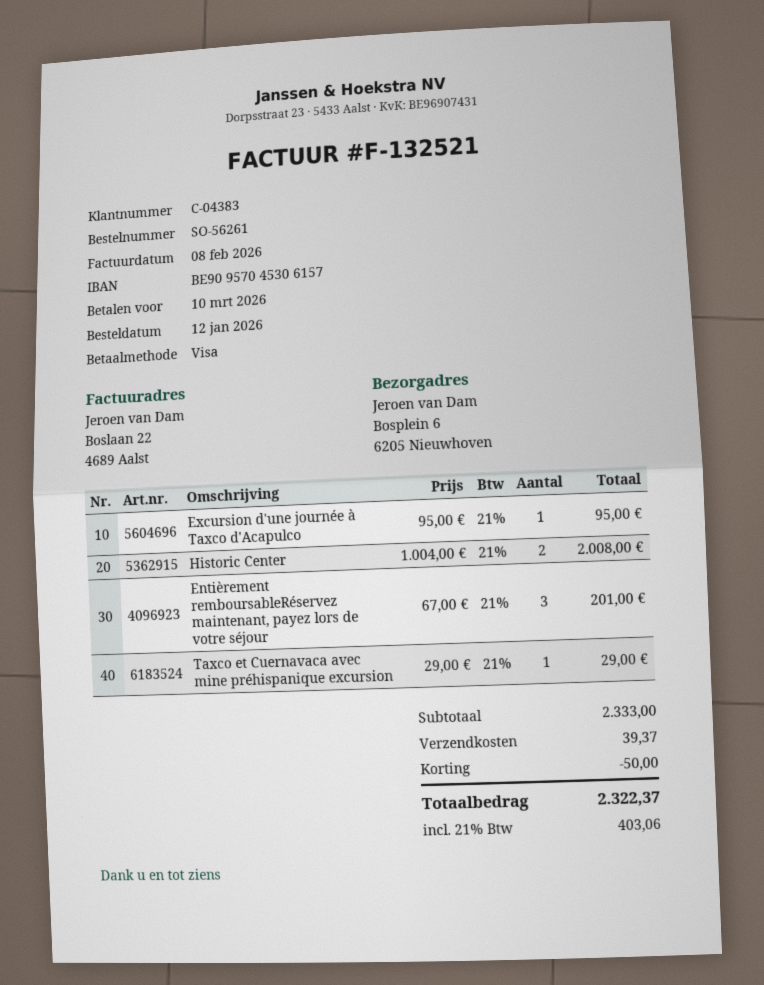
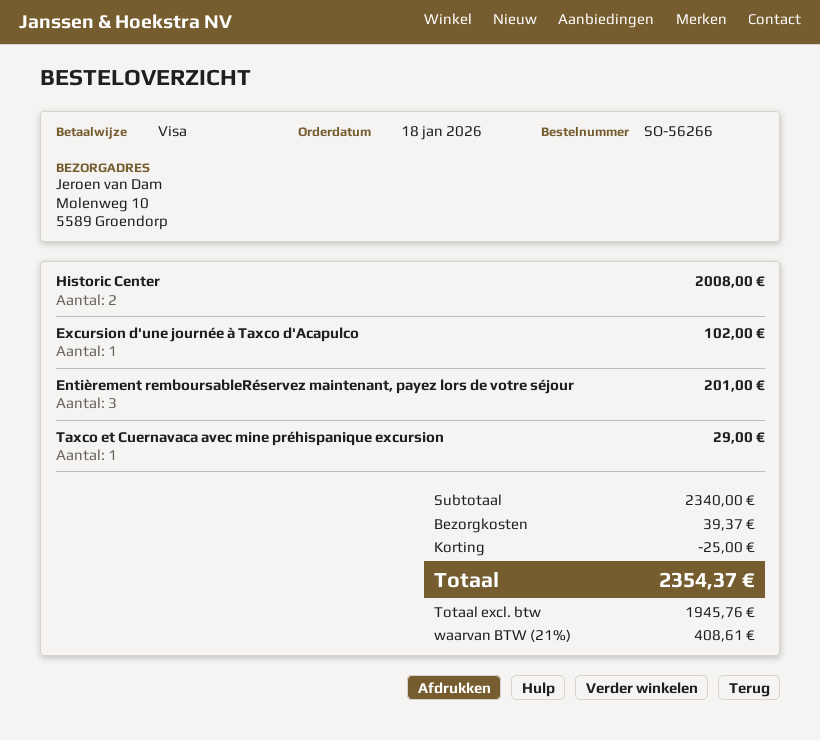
order number: SO-56261 -> SO-56266
order date: 2026-01-12 -> 2026-01-18
ship to: Bosplein 6, 6205 Nieuwhoven -> Molenweg 10, 5589 Groendorp
Excursion d'une journée à Taxco d'Acapulco: 1 for 95.00 -> 1 for 102.00
subtotal: 2333.00 -> 2340.00
discount: 50.00 -> 25.00
tax: 21% = 403.06 -> 21% = 408.61
total: 2322.37 -> 2354.37

